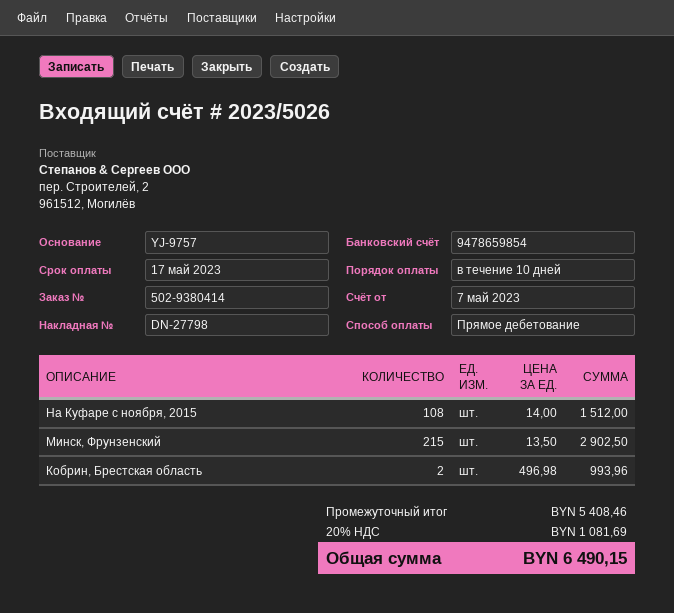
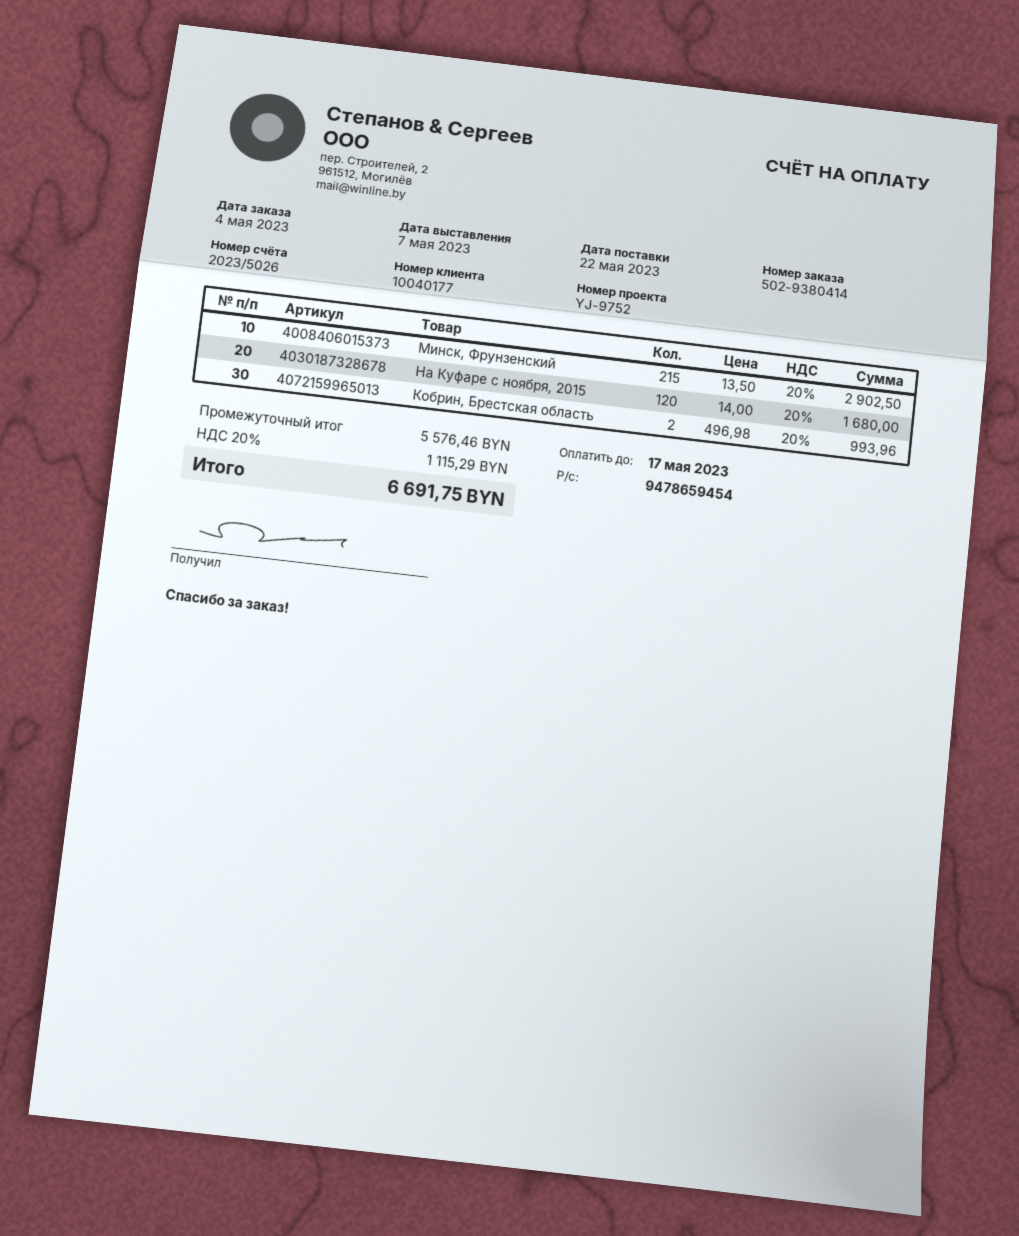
reference: YJ-9757 -> YJ-9752
bank account: 9478659854 -> 9478659454
На Куфаре с ноября, 2015: 108 x 14.00 = 1512.00 -> 120 x 14.00 = 1680.00
subtotal: 5408.46 -> 5576.46
tax: 20% = 1081.69 -> 20% = 1115.29
total: 6490.15 -> 6691.75

